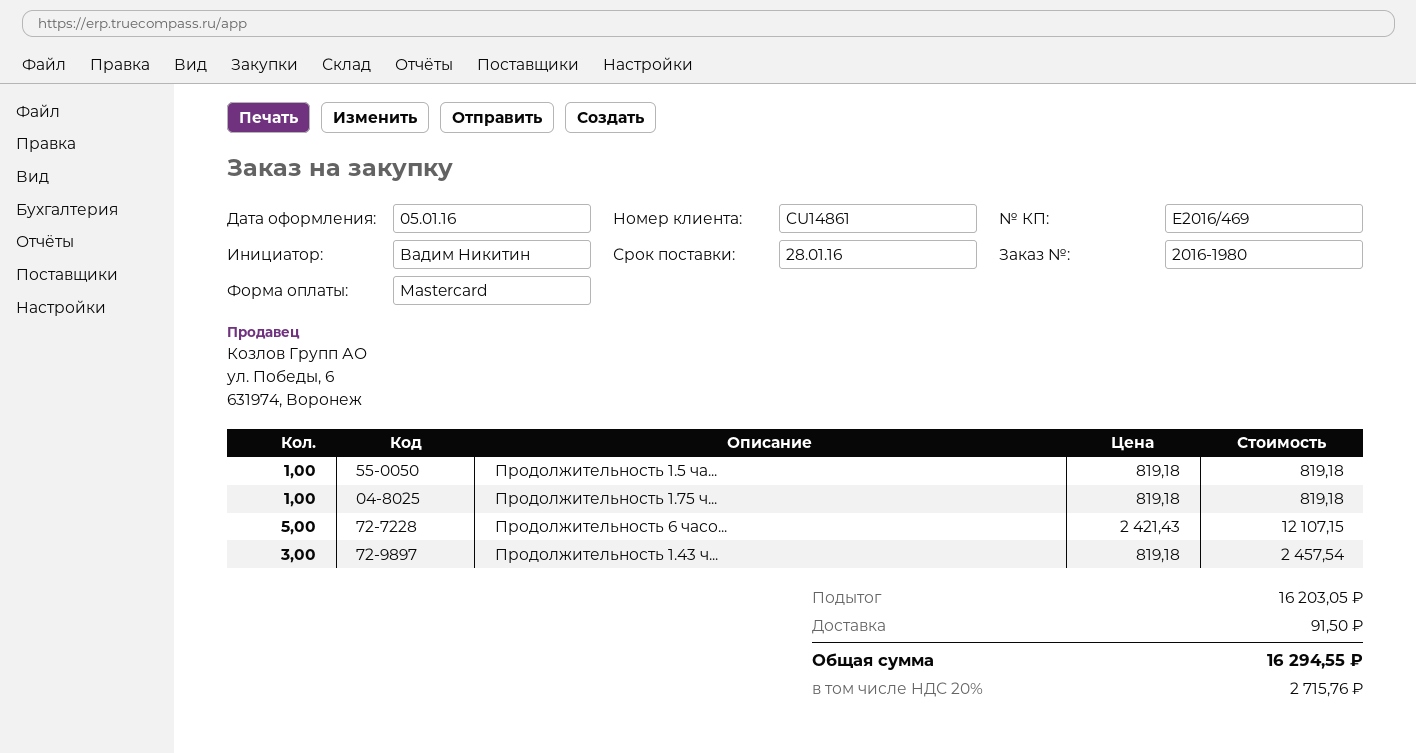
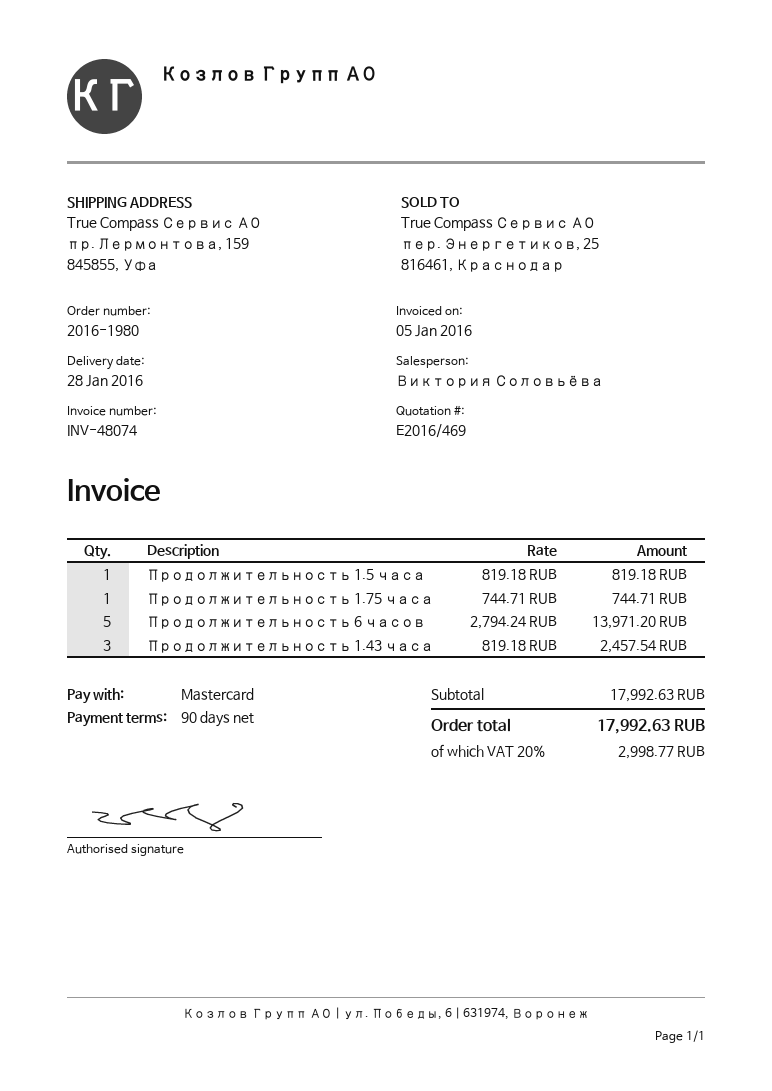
Продолжительность 1.75 ч...: 1 x 819.18 = 819.18 -> 1 x 744.71 = 744.71
Продолжительность 6 часо...: 5 x 2421.43 = 12107.15 -> 5 x 2794.24 = 13971.20
subtotal: 16203.05 -> 17992.63
shipping: 91.50 -> none
tax: 20% = 2715.76 -> 20% = 2998.77
total: 16294.55 -> 17992.63

